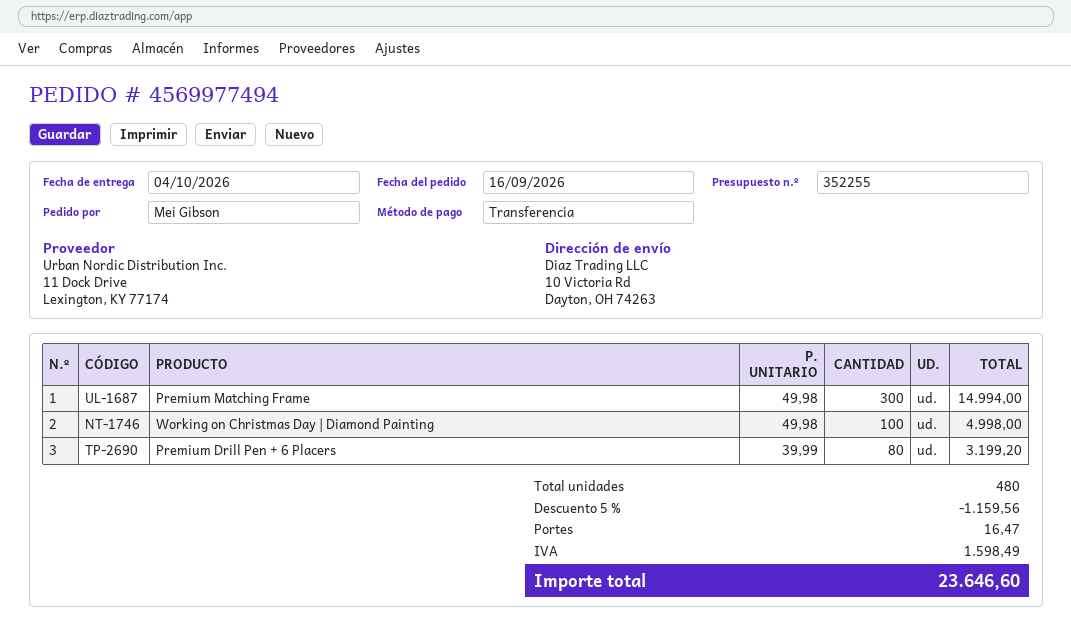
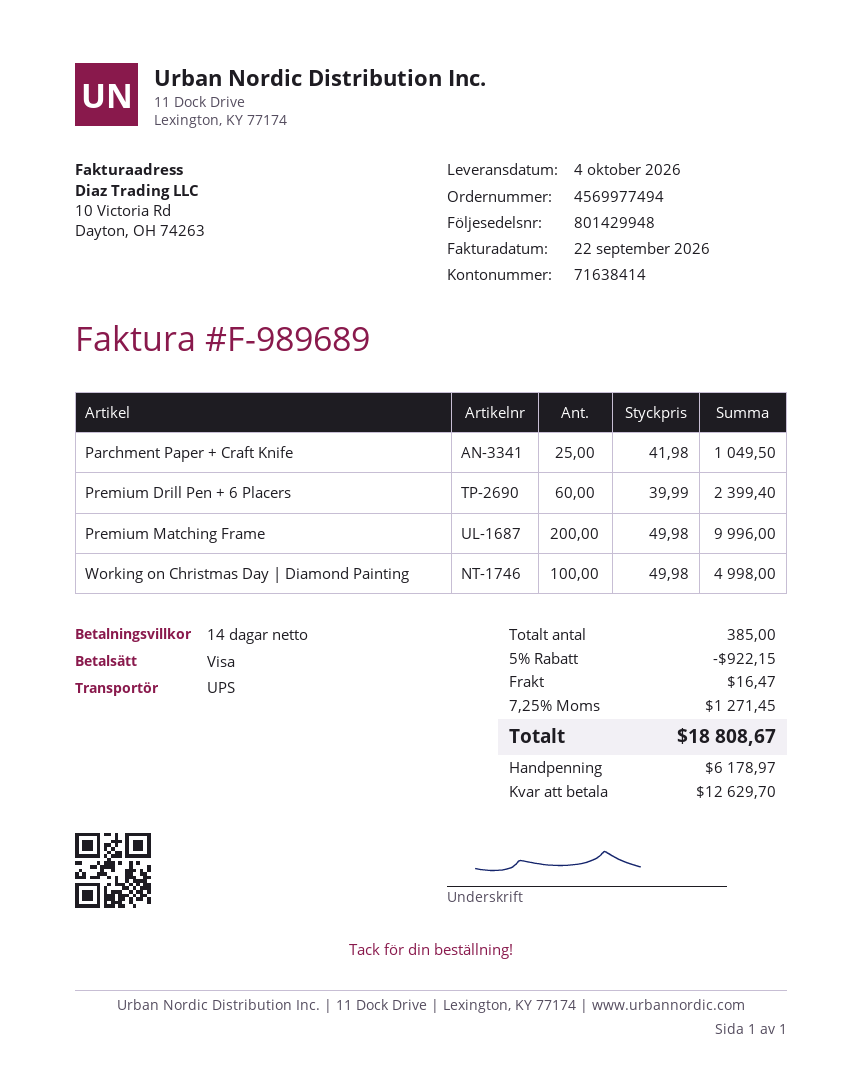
payment method: bank transfer -> Visa
Premium Matching Frame: 300 x 49.98 = 14994.00 -> 200 x 49.98 = 9996.00
Premium Drill Pen + 6 Placers: 80 x 39.99 = 3199.20 -> 60 x 39.99 = 2399.40
Parchment Paper + Craft Knife: none -> 25 x 41.98 = 1049.50
total quantity: 480 -> 385
discount: 5% = 1159.56 -> 5% = 922.15
tax: 1598.49 -> 1271.45
total: 23646.60 -> 18808.67

